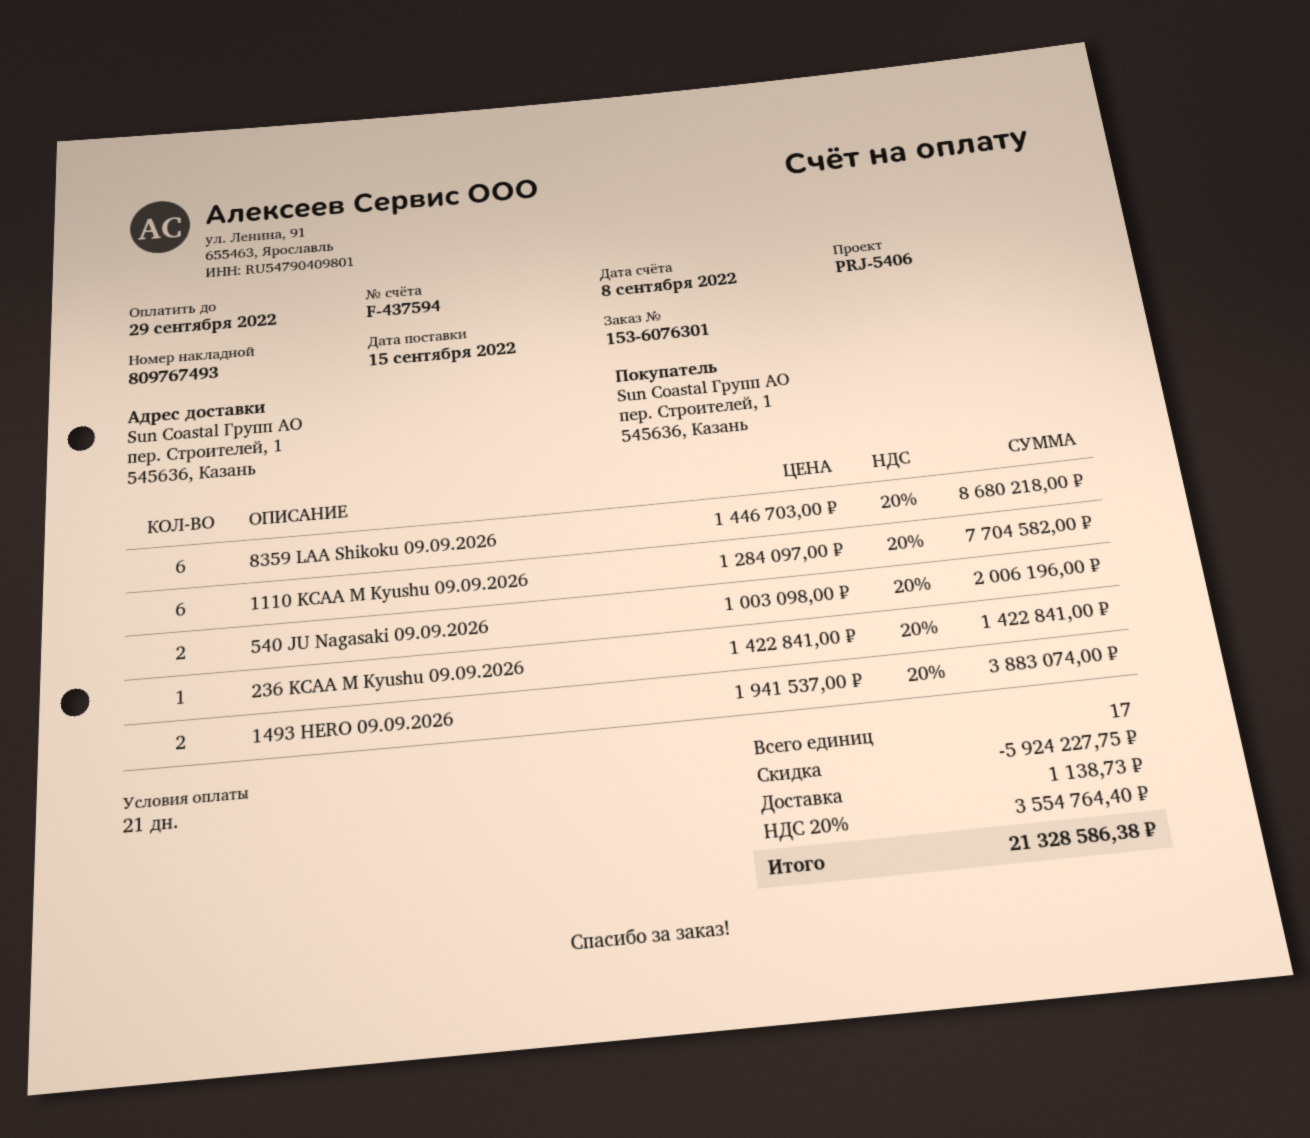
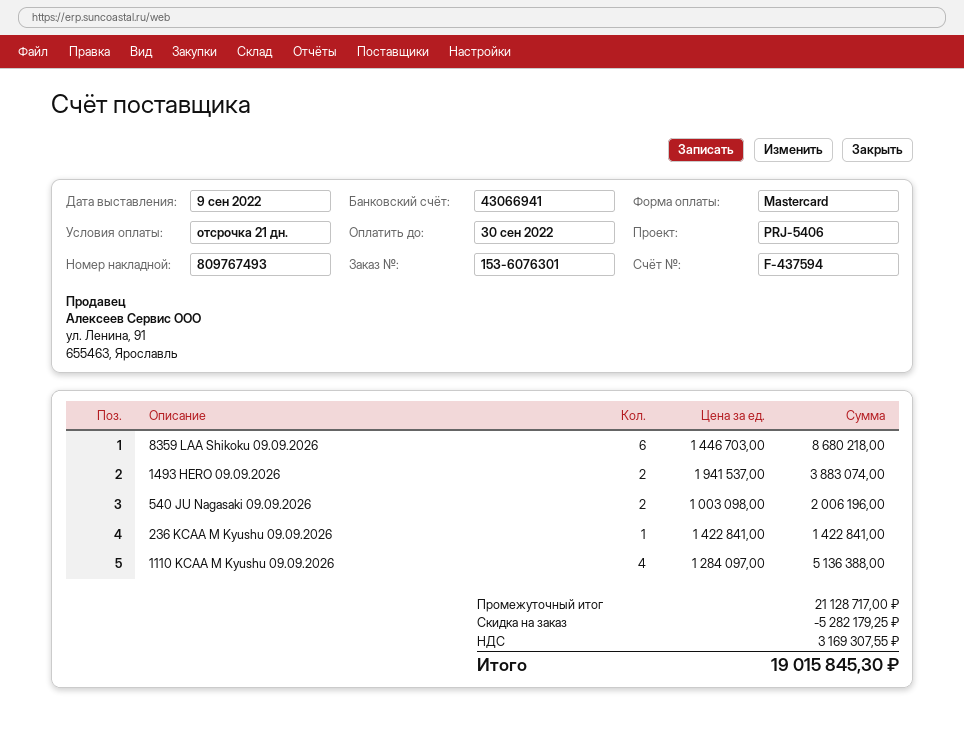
invoice date: 2022-09-08 -> 2022-09-09
due date: 2022-09-29 -> 2022-09-30
1110 KCAA M Kyushu 09.09.2026: 6 x 1284097.00 = 7704582.00 -> 4 x 1284097.00 = 5136388.00
discount: 5924227.75 -> 5282179.25
shipping: 1138.73 -> none
tax: 3554764.40 -> 3169307.55
total: 21328586.38 -> 19015845.30

